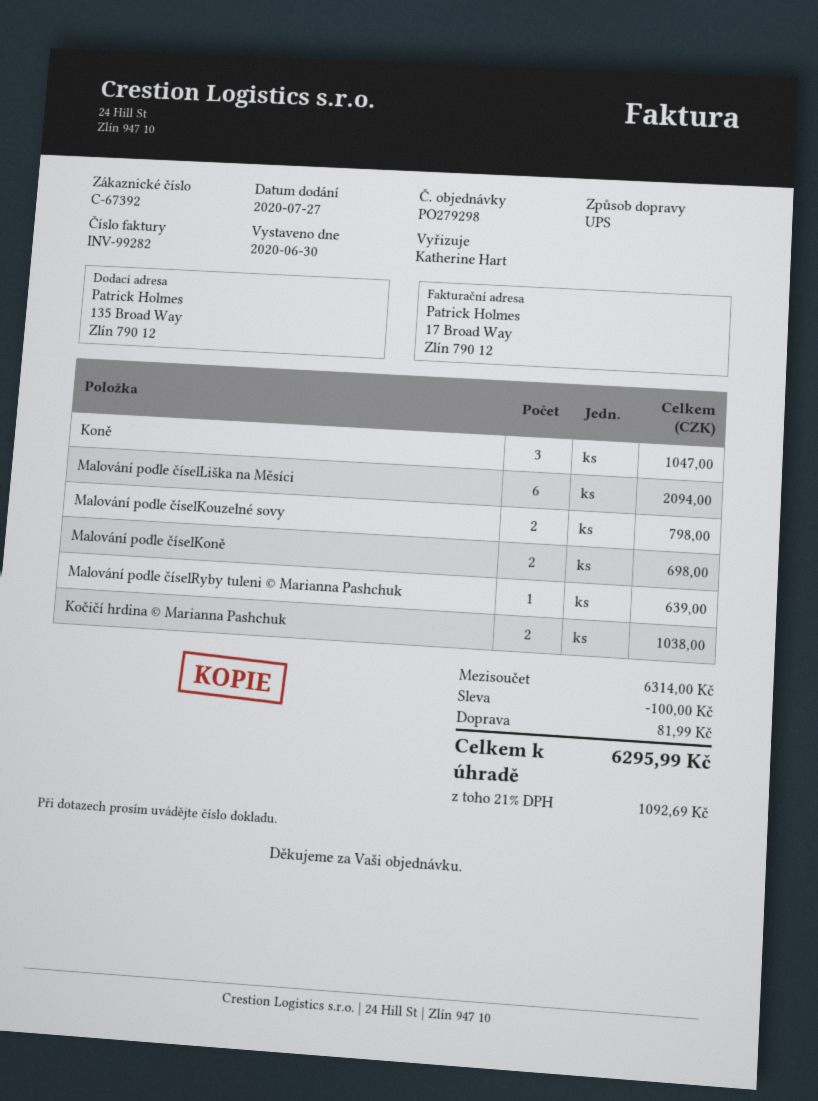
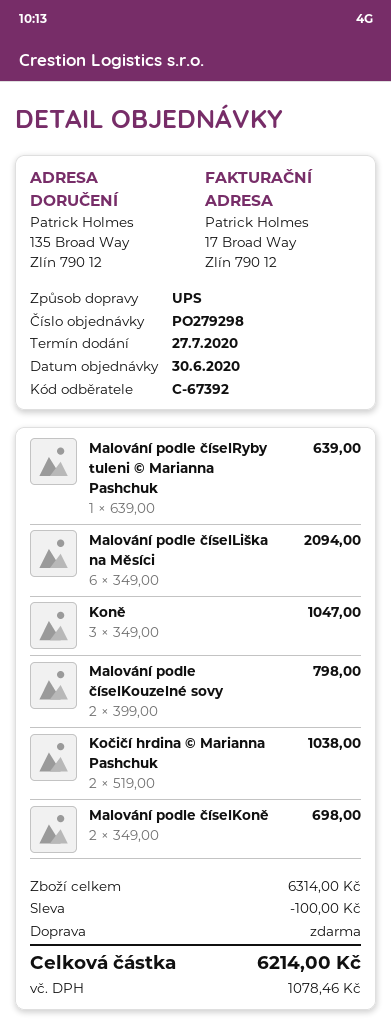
shipping: 81.99 -> 0.00
tax: 1092.69 -> 1078.46
total: 6295.99 -> 6214.00

